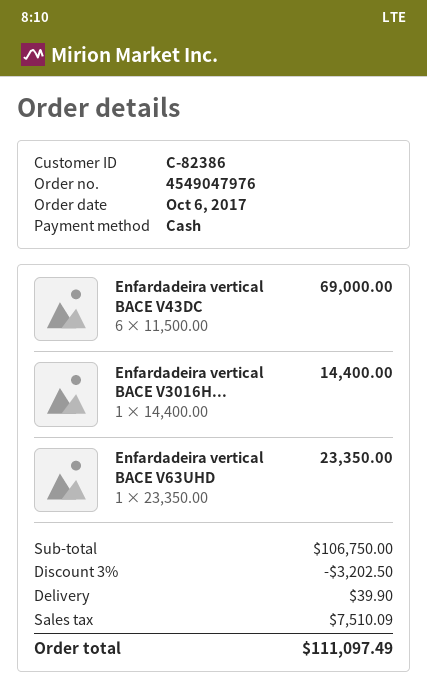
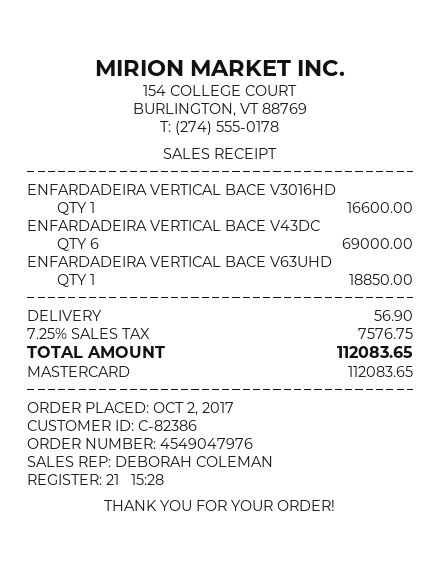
order date: 2017-10-06 -> 2017-10-02
payment method: cash -> Mastercard
Enfardadeira vertical BACE V3016H...: 1 for 14400.00 -> 1 for 16600.00
Enfardadeira vertical BACE V63UHD: 1 for 23350.00 -> 1 for 18850.00
discount: 3% = 3202.50 -> none
shipping: 39.90 -> 56.90
tax: 7510.09 -> 7576.75
total: 111097.49 -> 112083.65

